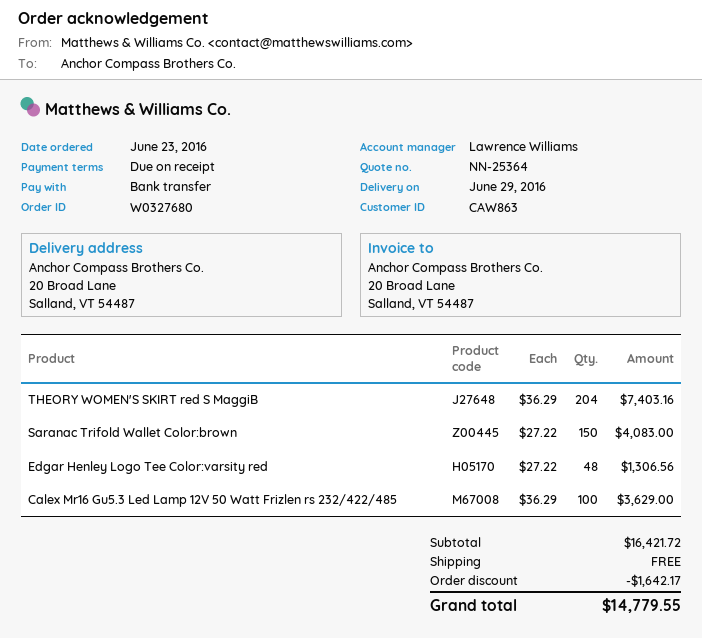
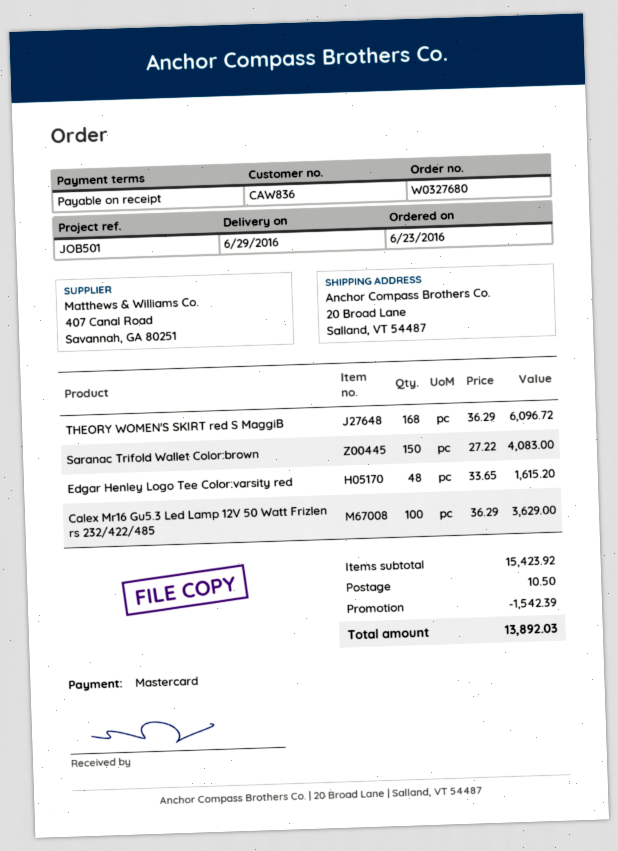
customer number: CAW863 -> CAW836
payment method: bank transfer -> Mastercard
THEORY WOMEN'S SKIRT red S MaggiB: 204 x 36.29 = 7403.16 -> 168 x 36.29 = 6096.72
Edgar Henley Logo Tee Color:varsity red: 48 x 27.22 = 1306.56 -> 48 x 33.65 = 1615.20
subtotal: 16421.72 -> 15423.92
discount: 1642.17 -> 1542.39
shipping: 0.00 -> 10.50
total: 14779.55 -> 13892.03

